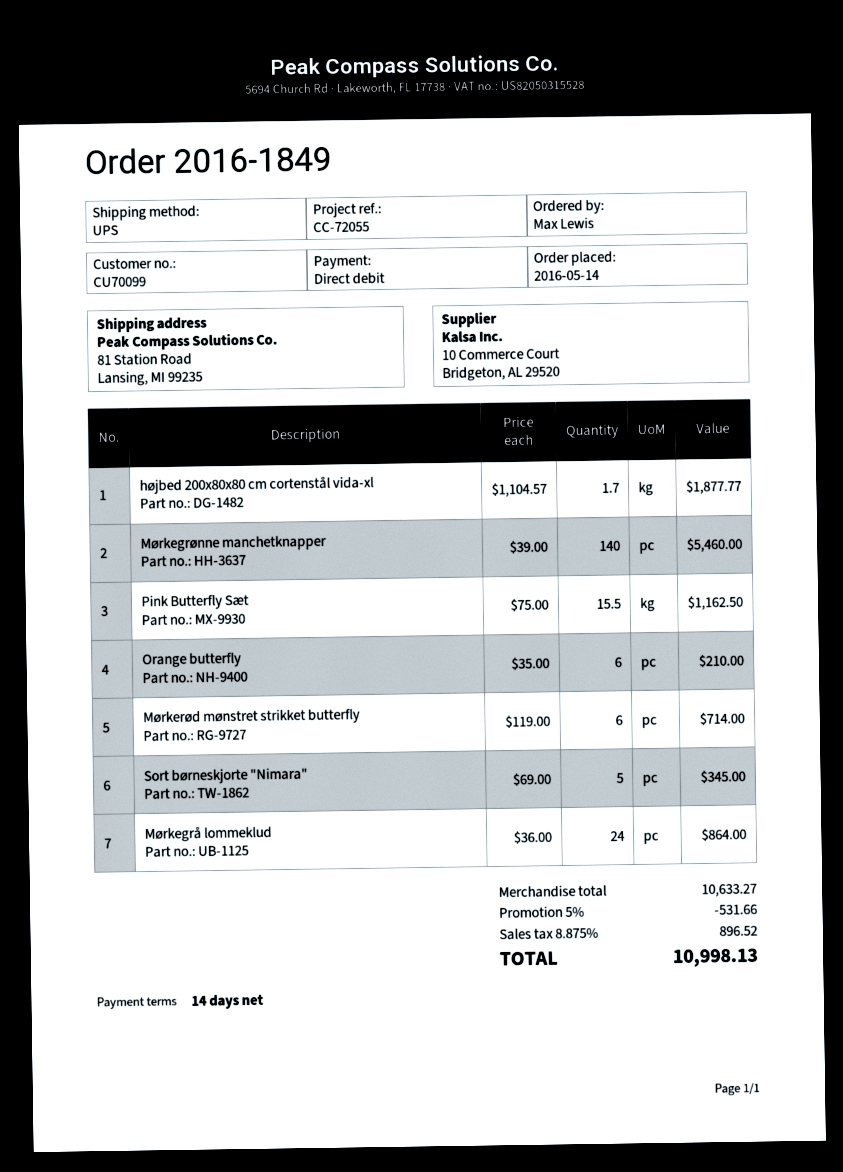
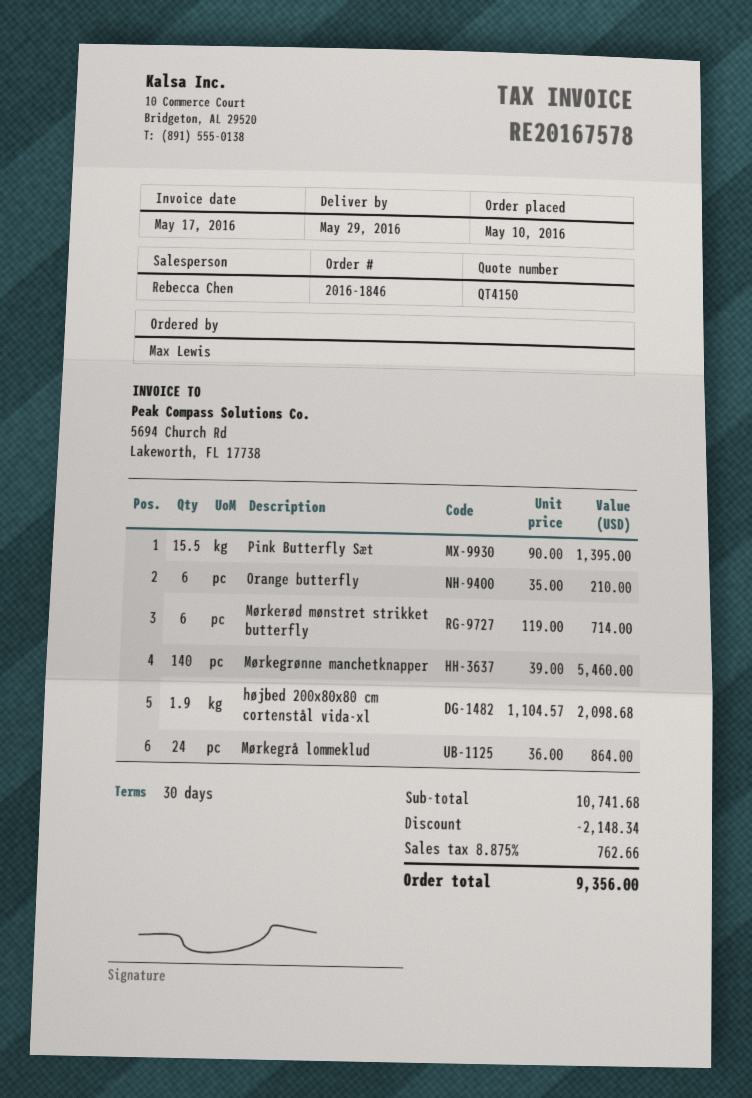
order number: 2016-1849 -> 2016-1846
order date: 2016-05-14 -> 2016-05-10
payment terms: 14 days -> 30 days
højbed 200x80x80 cm cortenstål vida-xl: 1.7 x 1104.57 = 1877.77 -> 1.9 x 1104.57 = 2098.68
Pink Butterfly Sæt: 15.5 x 75.00 = 1162.50 -> 15.5 x 90.00 = 1395.00
Sort børneskjorte "Nimara": 5 x 69.00 = 345.00 -> none
subtotal: 10633.27 -> 10741.68
discount: 531.66 -> 2148.34
tax: 8.875% = 896.52 -> 8.875% = 762.66
total: 10998.13 -> 9356.00

